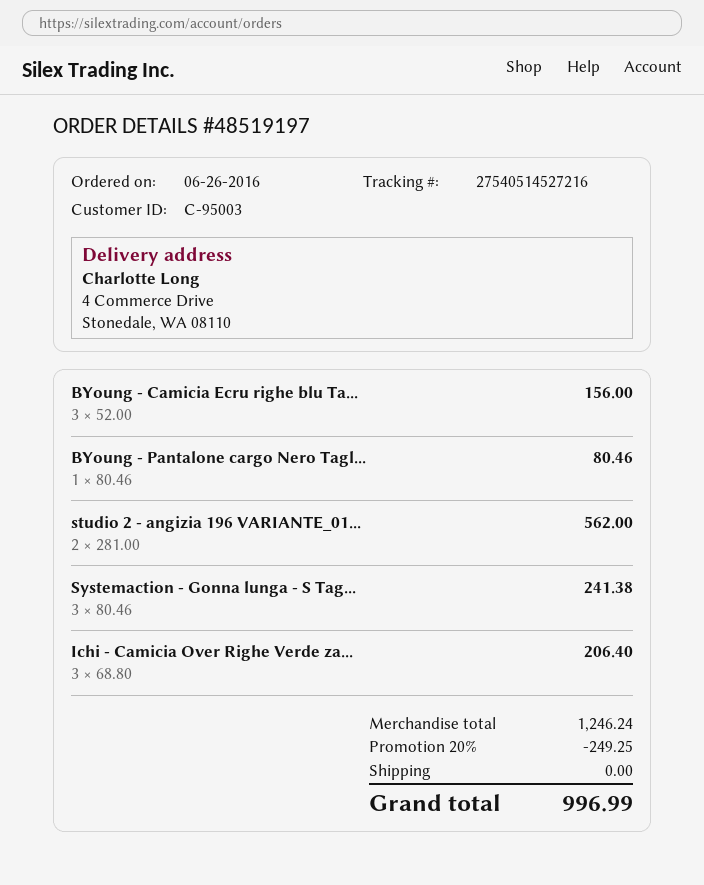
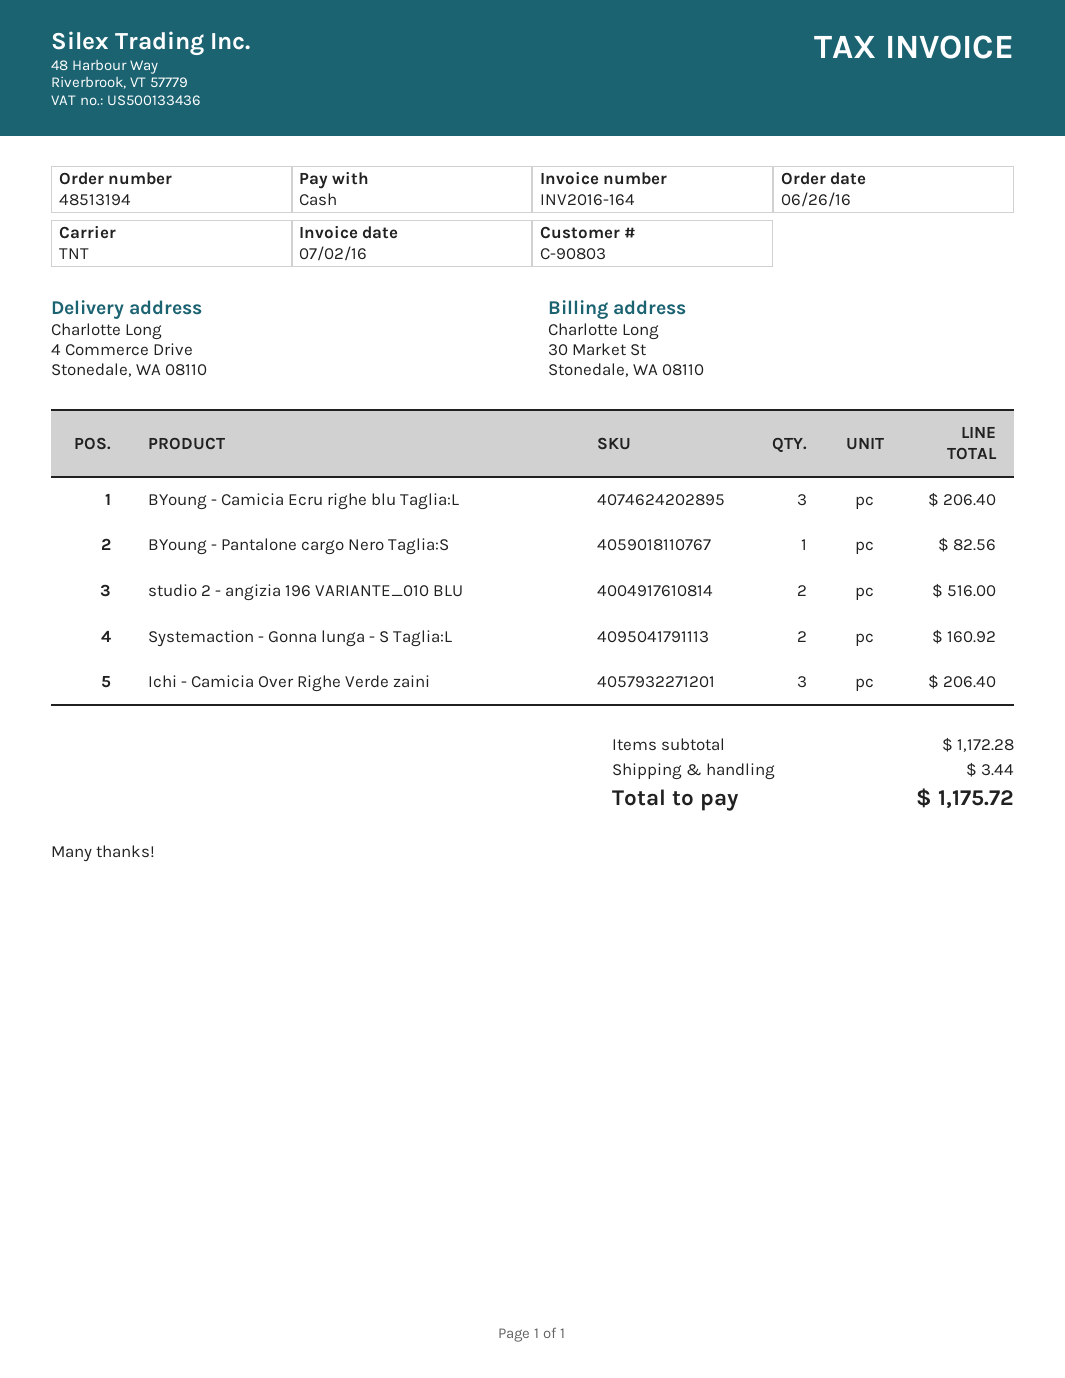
order number: 48519197 -> 48513194
customer number: C-95003 -> C-90803
BYoung - Camicia Ecru righe blu Ta...: 3 for 156.00 -> 3 for 206.40
BYoung - Pantalone cargo Nero Tagl...: 1 for 80.46 -> 1 for 82.56
studio 2 - angizia 196 VARIANTE_01...: 2 for 562.00 -> 2 for 516.00
Systemaction - Gonna lunga - S Tag...: 3 for 241.38 -> 2 for 160.92
subtotal: 1246.24 -> 1172.28
discount: 20% = 249.25 -> none
shipping: 0.00 -> 3.44
total: 996.99 -> 1175.72

